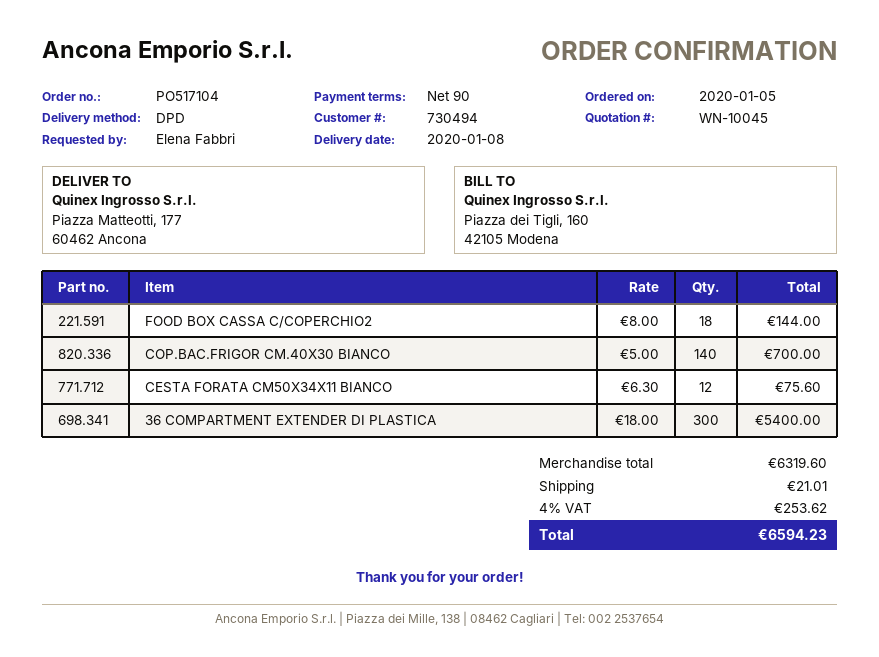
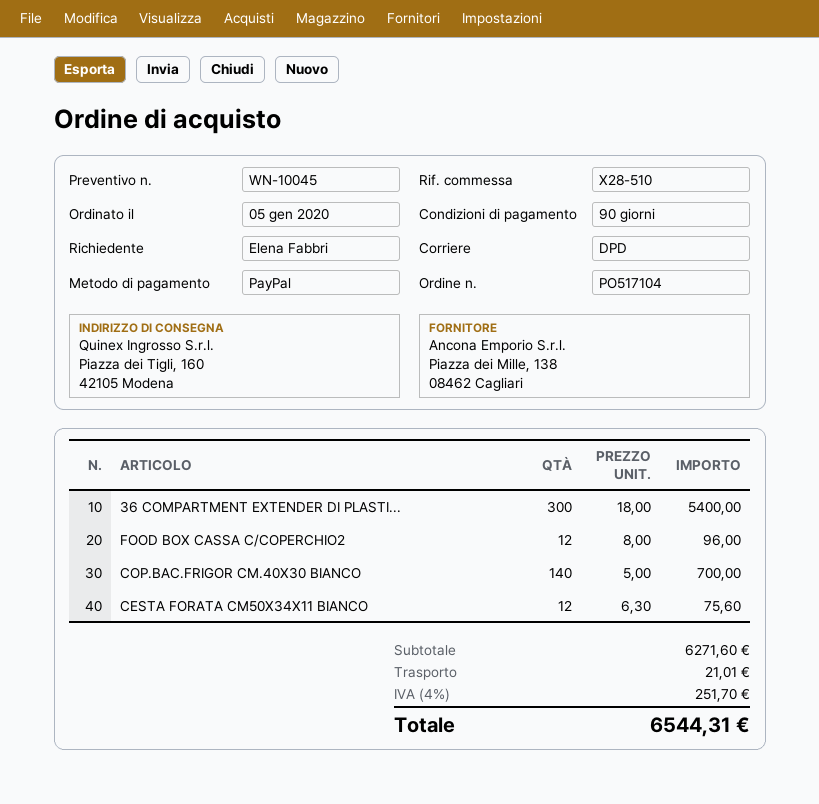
ship to: Piazza Matteotti, 177, 60462 Ancona -> Piazza dei Tigli, 160, 42105 Modena
FOOD BOX CASSA C/COPERCHIO2: 18 x 8.00 = 144.00 -> 12 x 8.00 = 96.00
subtotal: 6319.60 -> 6271.60
tax: 4% = 253.62 -> 4% = 251.70
total: 6594.23 -> 6544.31

